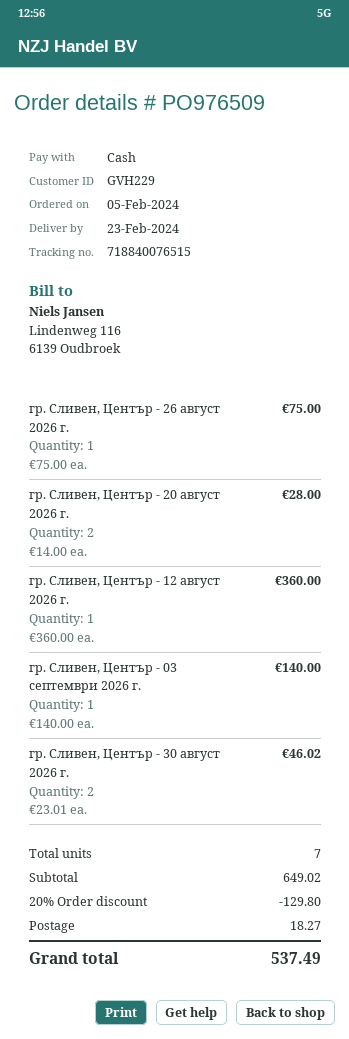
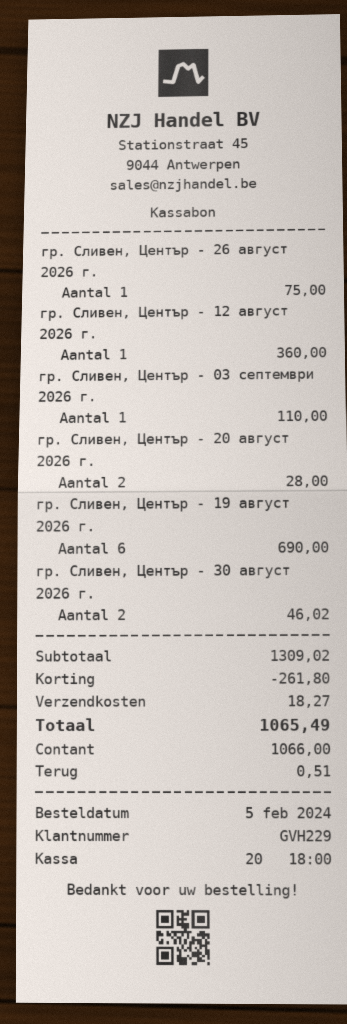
гр. Сливен, Център - 03 септември 2026 г.: 1 for 140.00 -> 1 for 110.00
гр. Сливен, Център - 19 август 2026 г.: none -> 6 for 690.00
subtotal: 649.02 -> 1309.02
discount: 129.80 -> 261.80
total: 537.49 -> 1065.49

